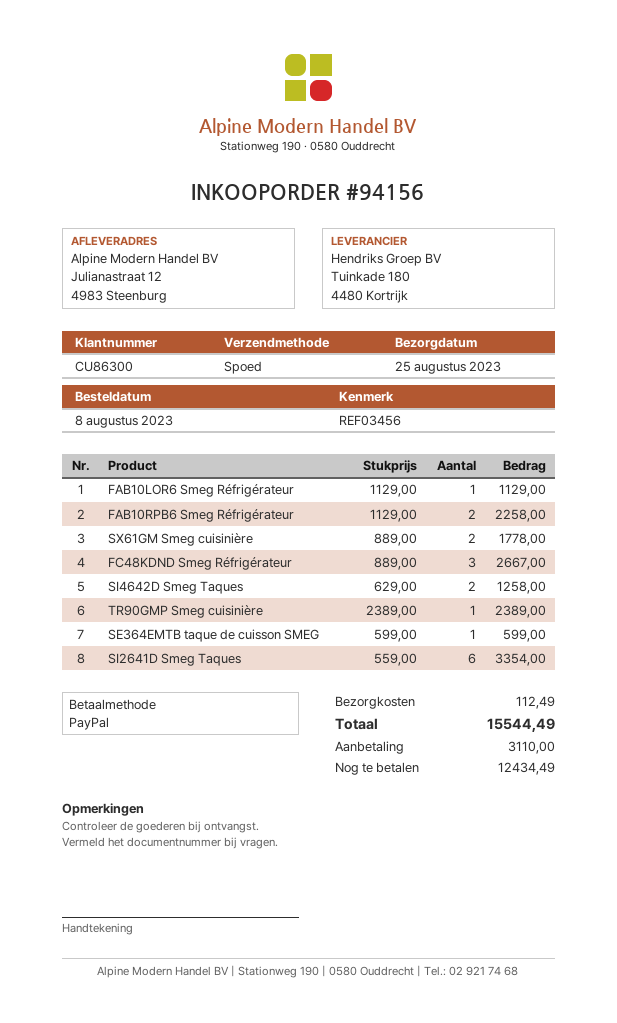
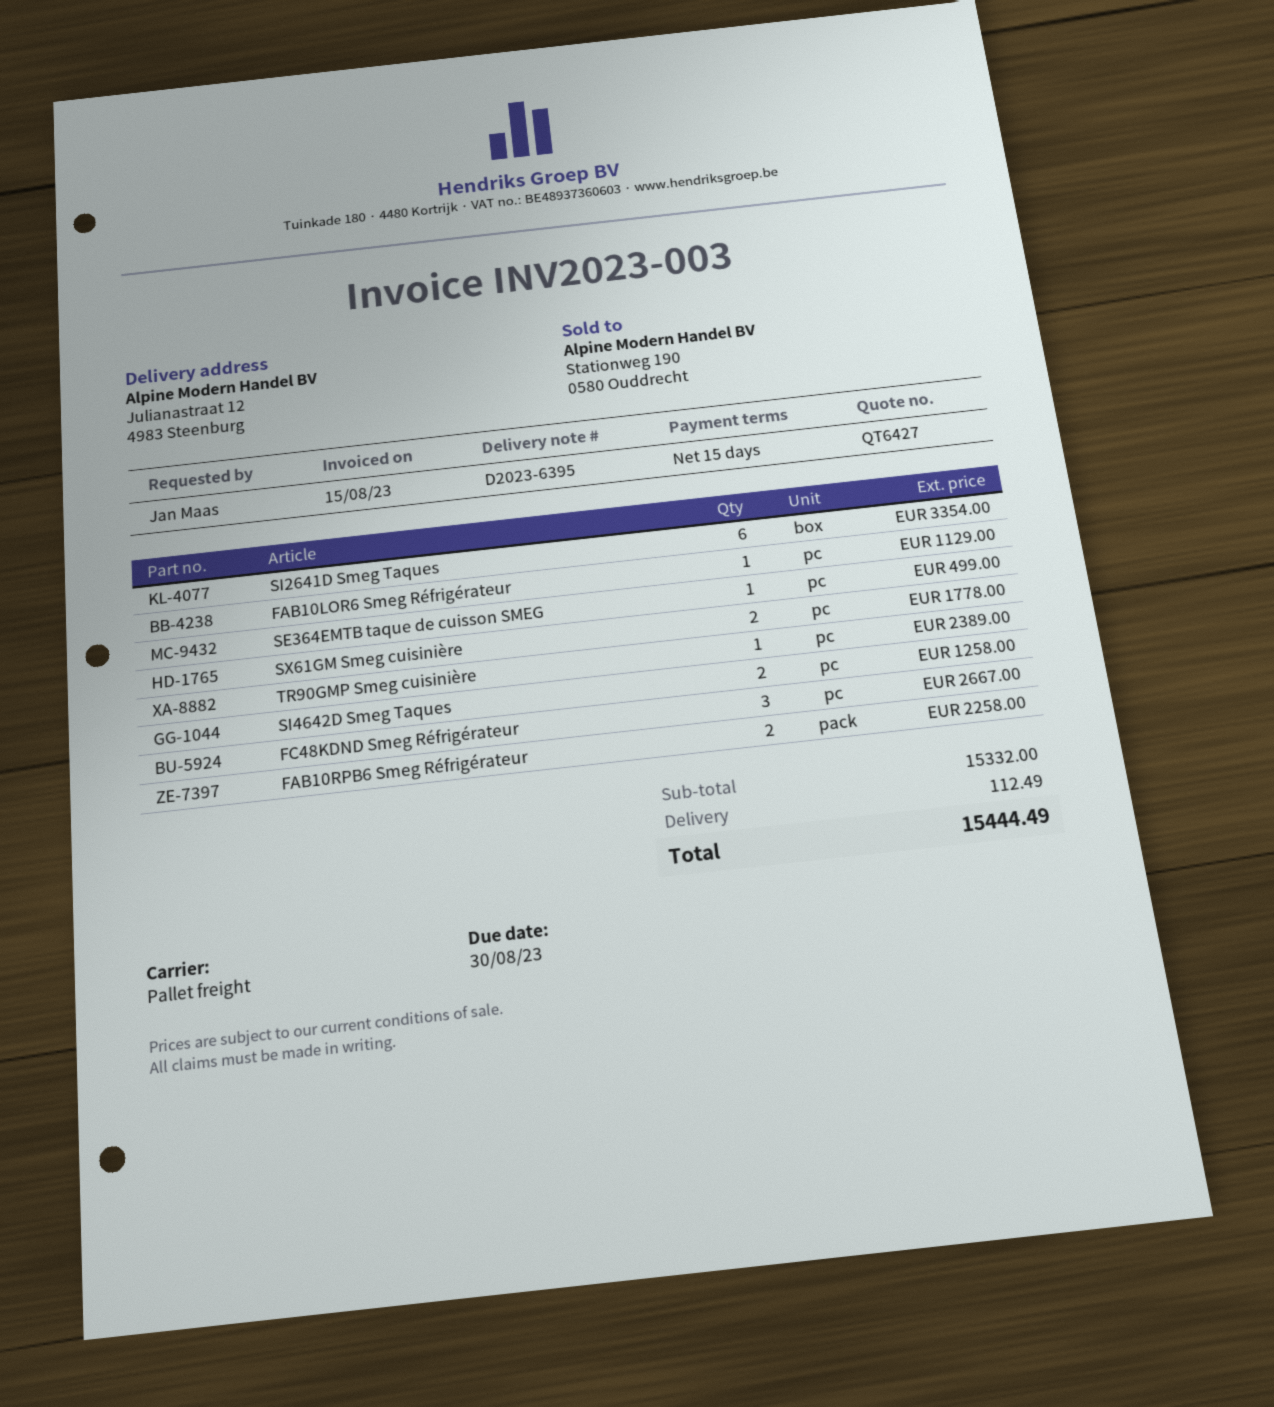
shipping method: express -> pallet freight
SE364EMTB taque de cuisson SMEG: 1 for 599.00 -> 1 for 499.00
total: 15544.49 -> 15444.49

